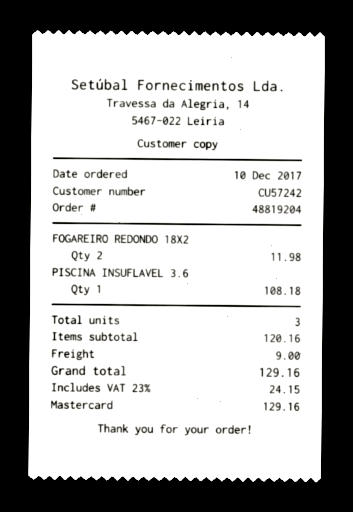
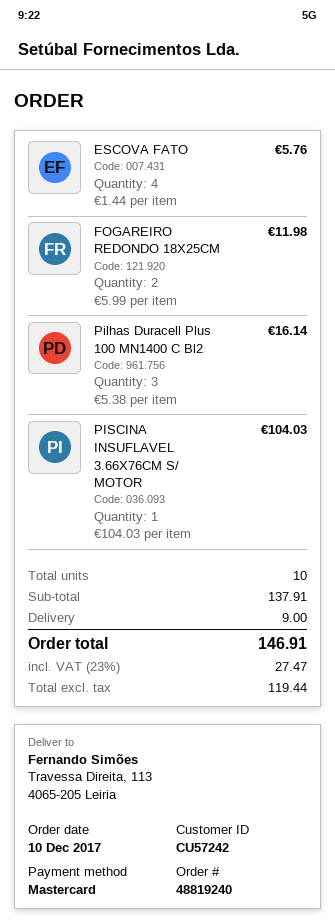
order number: 48819204 -> 48819240
PISCINA INSUFLAVEL 3.6: 1 for 108.18 -> 1 for 104.03
ESCOVA FATO: none -> 4 for 5.76
Pilhas Duracell Plus 100 MN1400 C Bl2: none -> 3 for 16.14
total quantity: 3 -> 10
subtotal: 120.16 -> 137.91
tax: 23% = 24.15 -> 23% = 27.47
total: 129.16 -> 146.91

